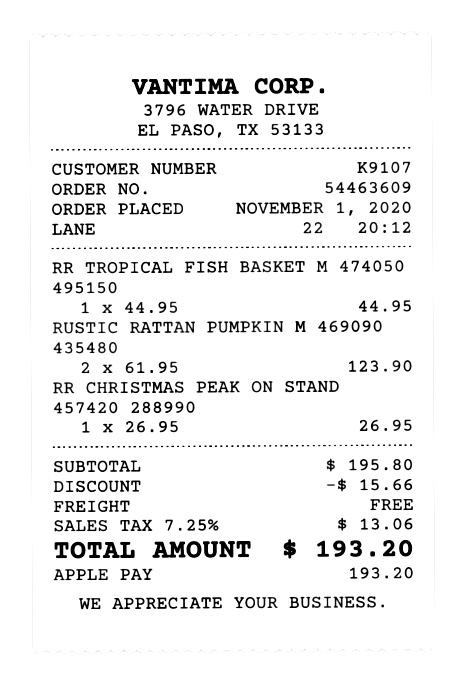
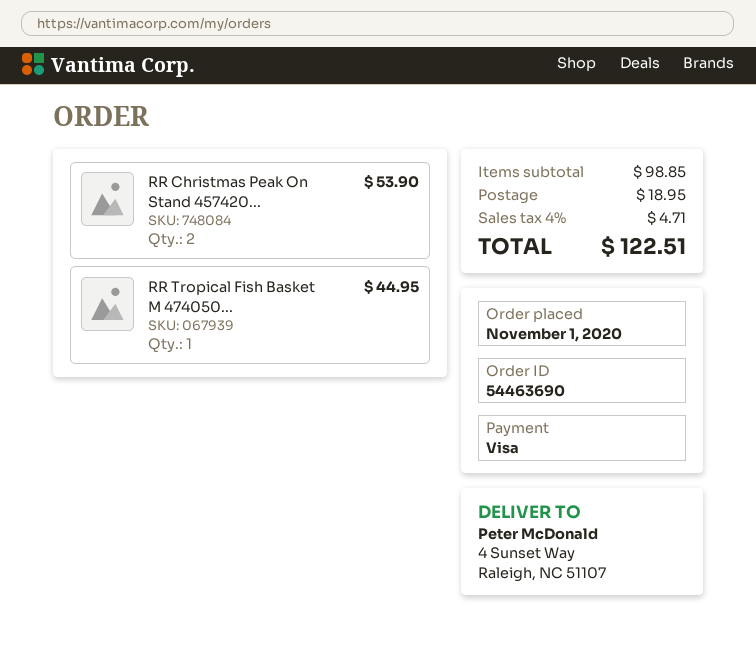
order number: 54463609 -> 54463690
payment method: Apple Pay -> Visa
RUSTIC RATTAN PUMPKIN M 469090 435480: 2 for 123.90 -> none
RR CHRISTMAS PEAK ON STAND 457420 288990: 1 for 26.95 -> 2 for 53.90
subtotal: 195.80 -> 98.85
discount: 15.66 -> none
shipping: 0.00 -> 18.95
tax: 7.25% = 13.06 -> 4% = 4.71
total: 193.20 -> 122.51

